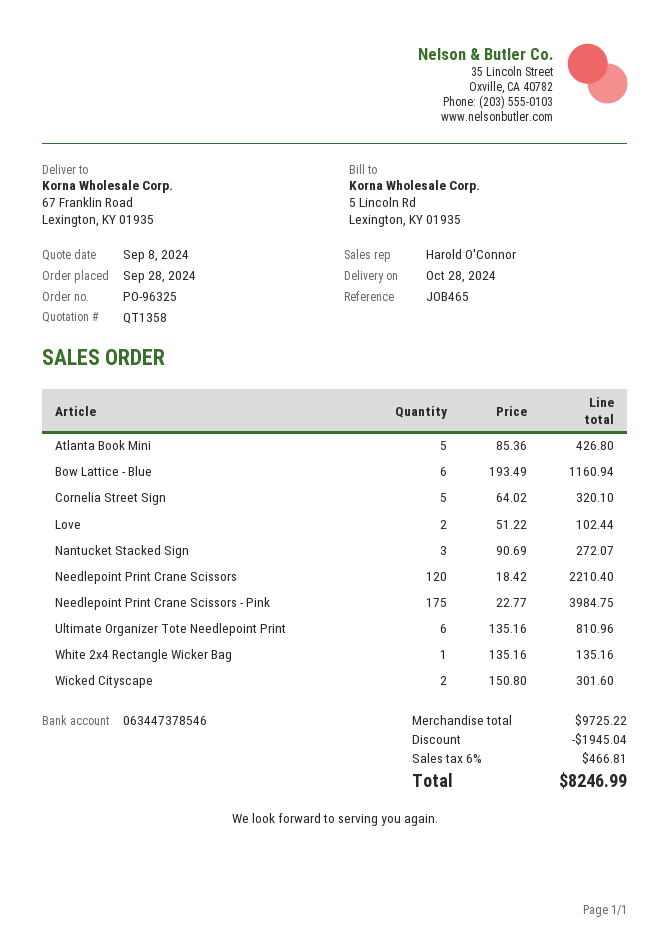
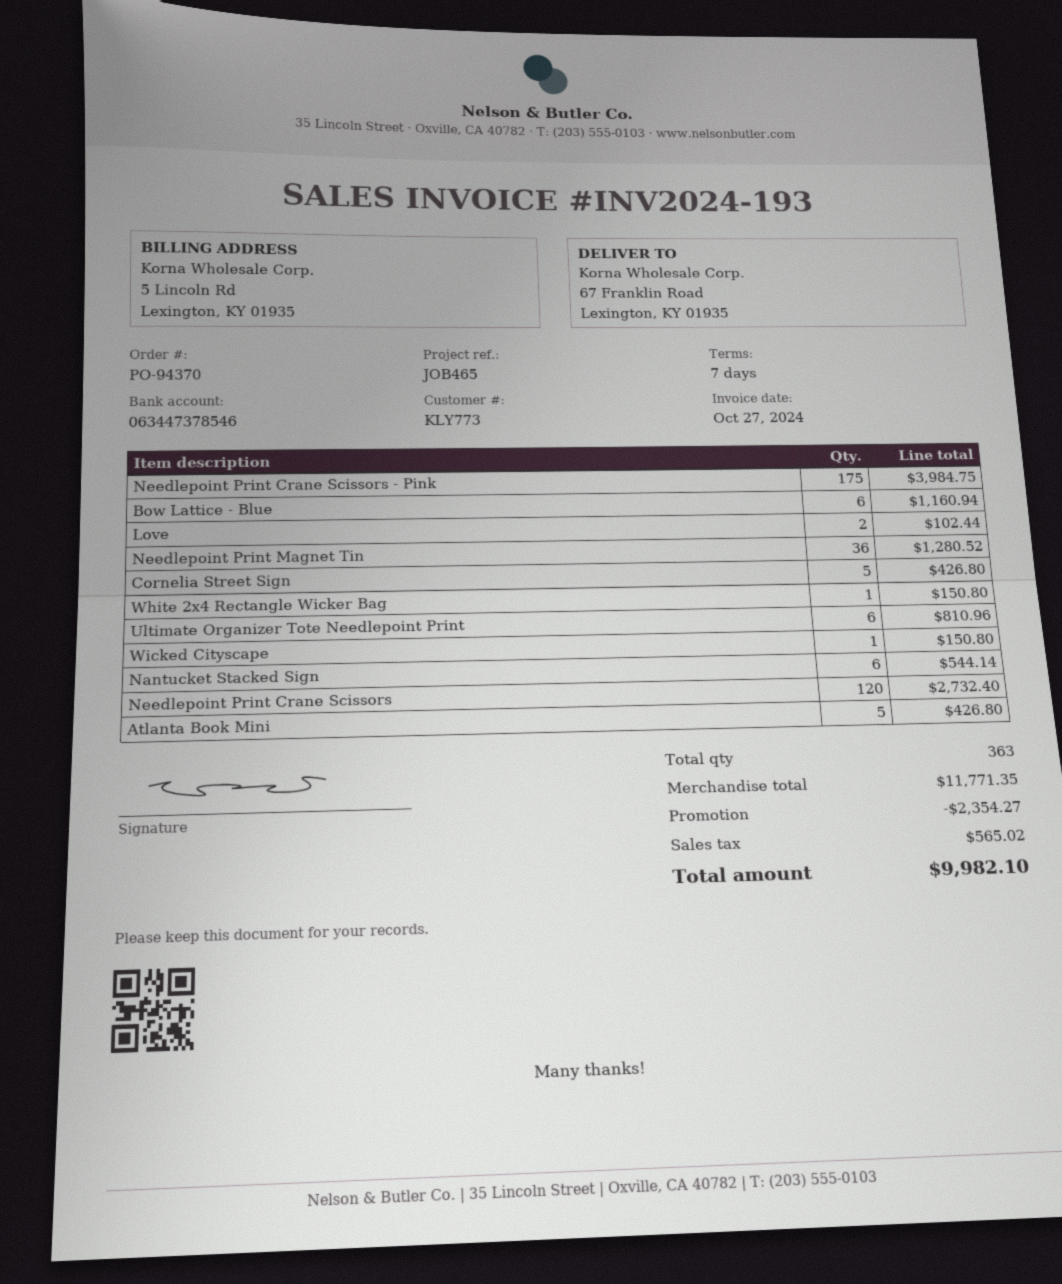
order number: PO-96325 -> PO-94370
Cornelia Street Sign: 5 for 320.10 -> 5 for 426.80
Nantucket Stacked Sign: 3 for 272.07 -> 6 for 544.14
Needlepoint Print Crane Scissors: 120 for 2210.40 -> 120 for 2732.40
White 2x4 Rectangle Wicker Bag: 1 for 135.16 -> 1 for 150.80
Wicked Cityscape: 2 for 301.60 -> 1 for 150.80
Needlepoint Print Magnet Tin: none -> 36 for 1280.52
subtotal: 9725.22 -> 11771.35
discount: 1945.04 -> 2354.27
tax: 466.81 -> 565.02
total: 8246.99 -> 9982.10

